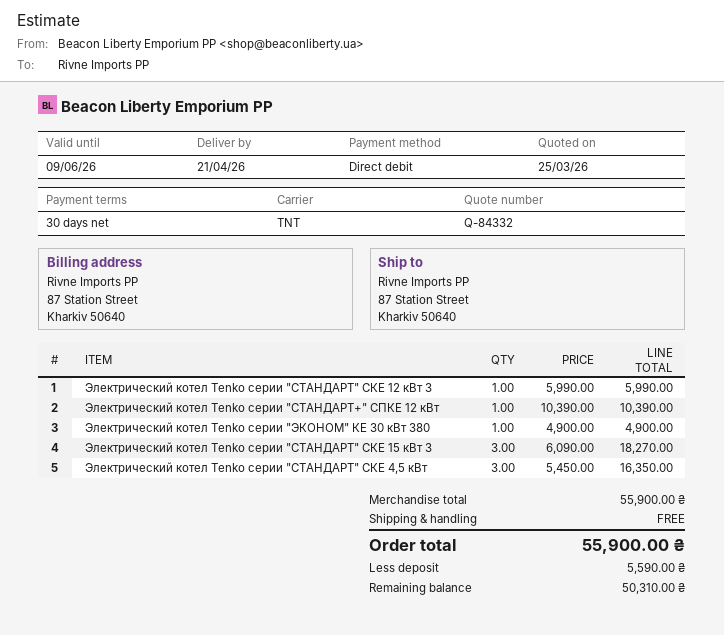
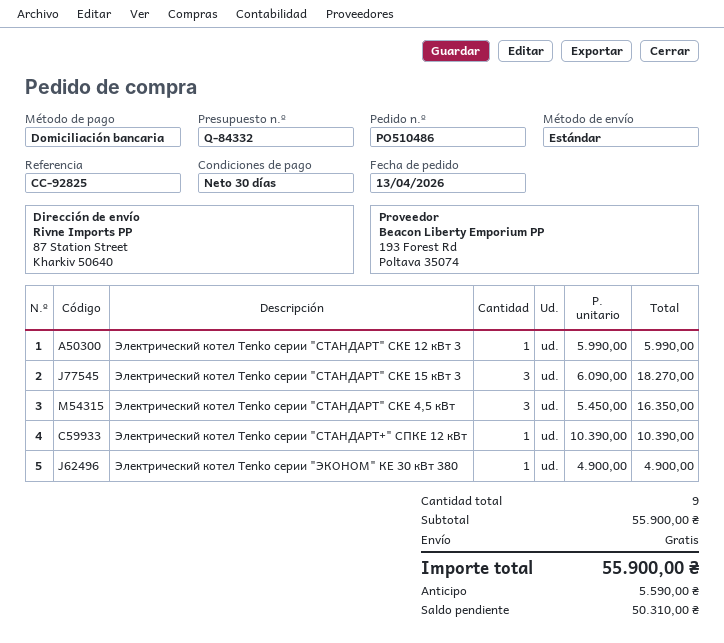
shipping method: TNT -> standard

